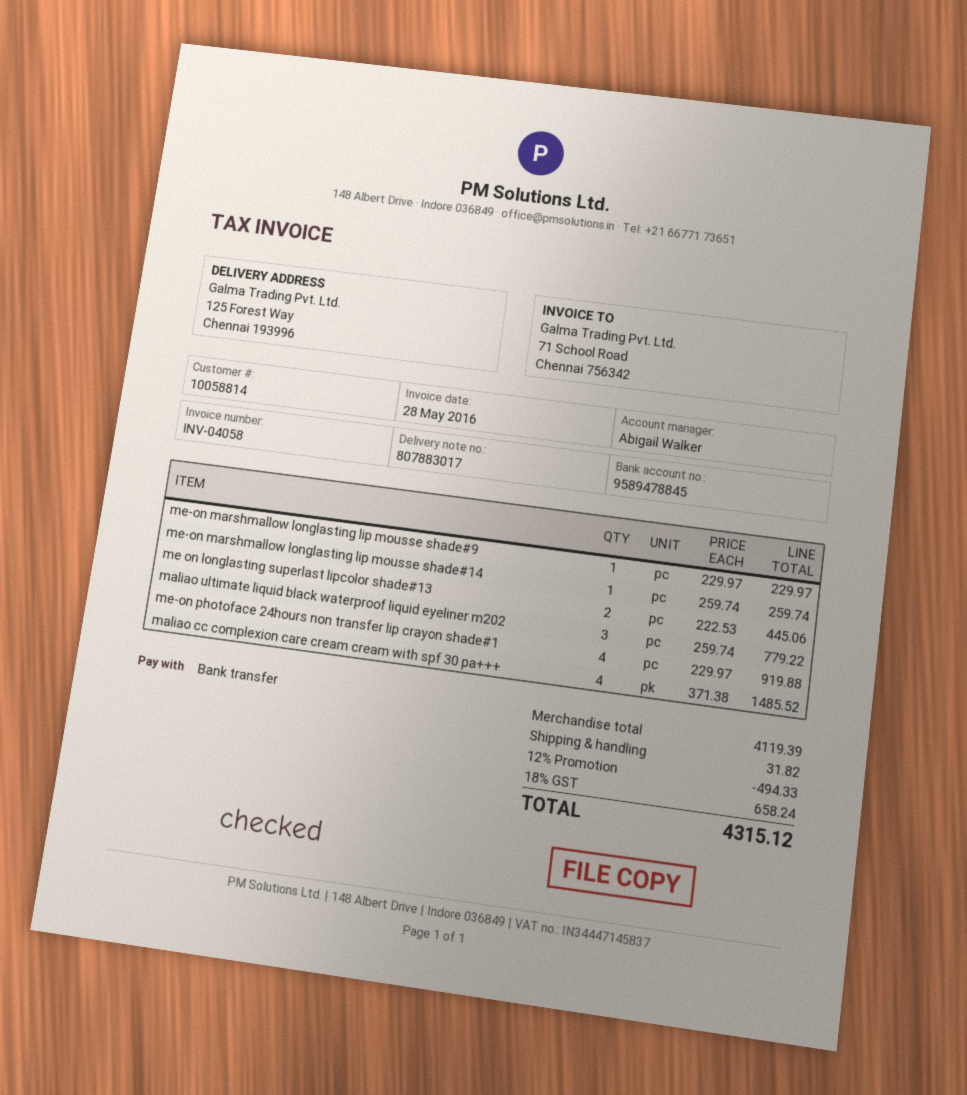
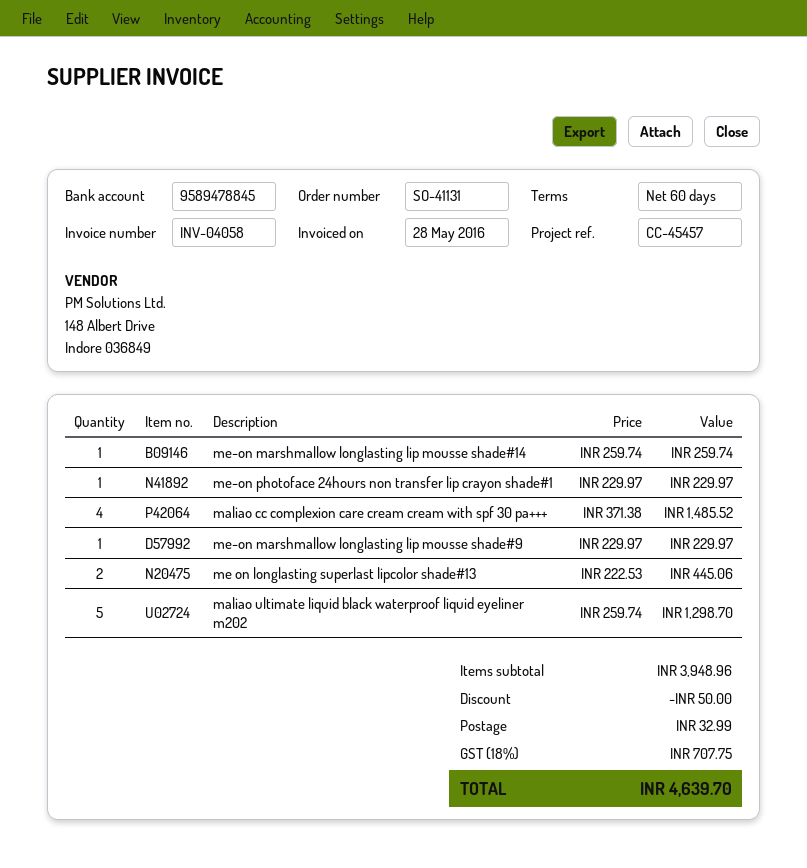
maliao ultimate liquid black waterproof liquid eyeliner m202: 3 x 259.74 = 779.22 -> 5 x 259.74 = 1298.70
me-on photoface 24hours non transfer lip crayon shade#1: 4 x 229.97 = 919.88 -> 1 x 229.97 = 229.97
subtotal: 4119.39 -> 3948.96
discount: 494.33 -> 50.00
shipping: 31.82 -> 32.99
tax: 18% = 658.24 -> 18% = 707.75
total: 4315.12 -> 4639.70

